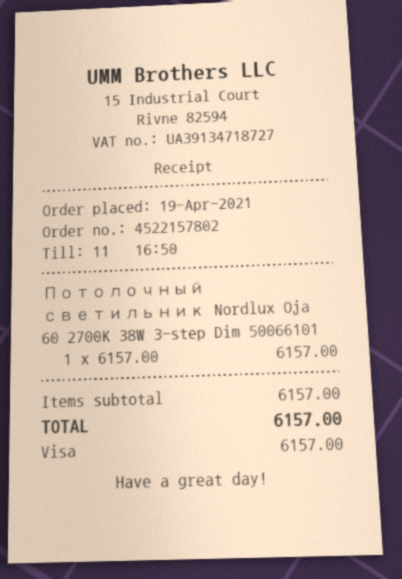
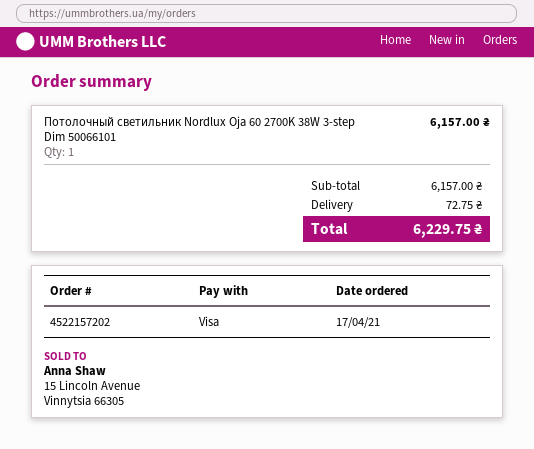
order number: 4522157802 -> 4522157202
order date: 2021-04-19 -> 2021-04-17
shipping: none -> 72.75
total: 6157.00 -> 6229.75

